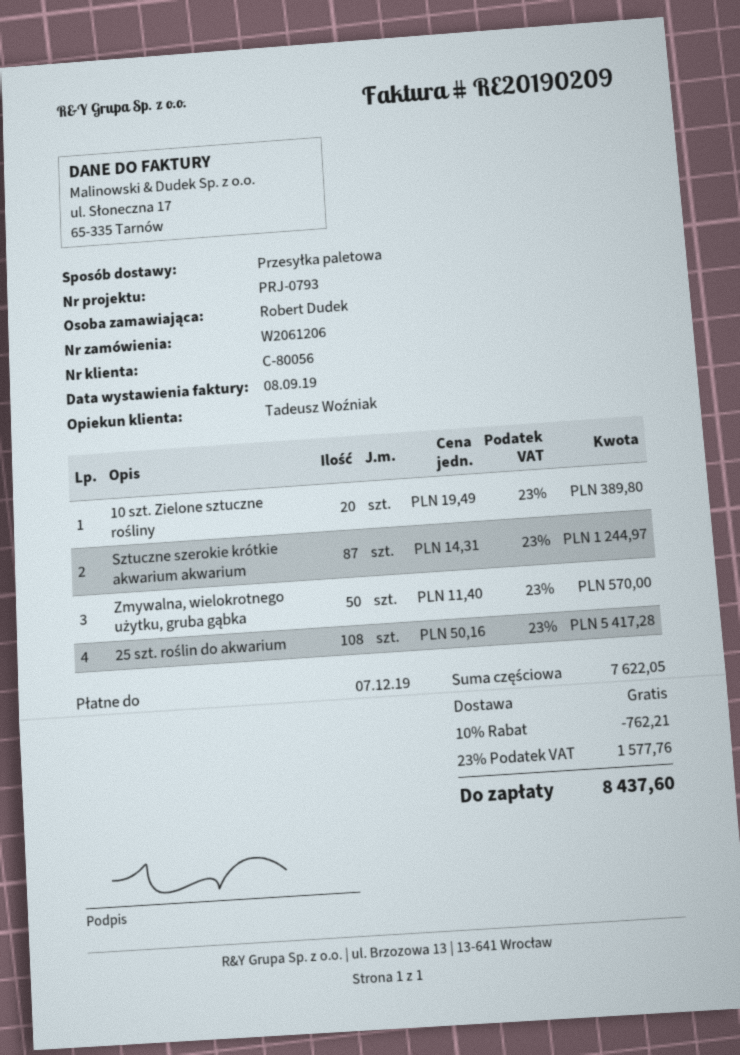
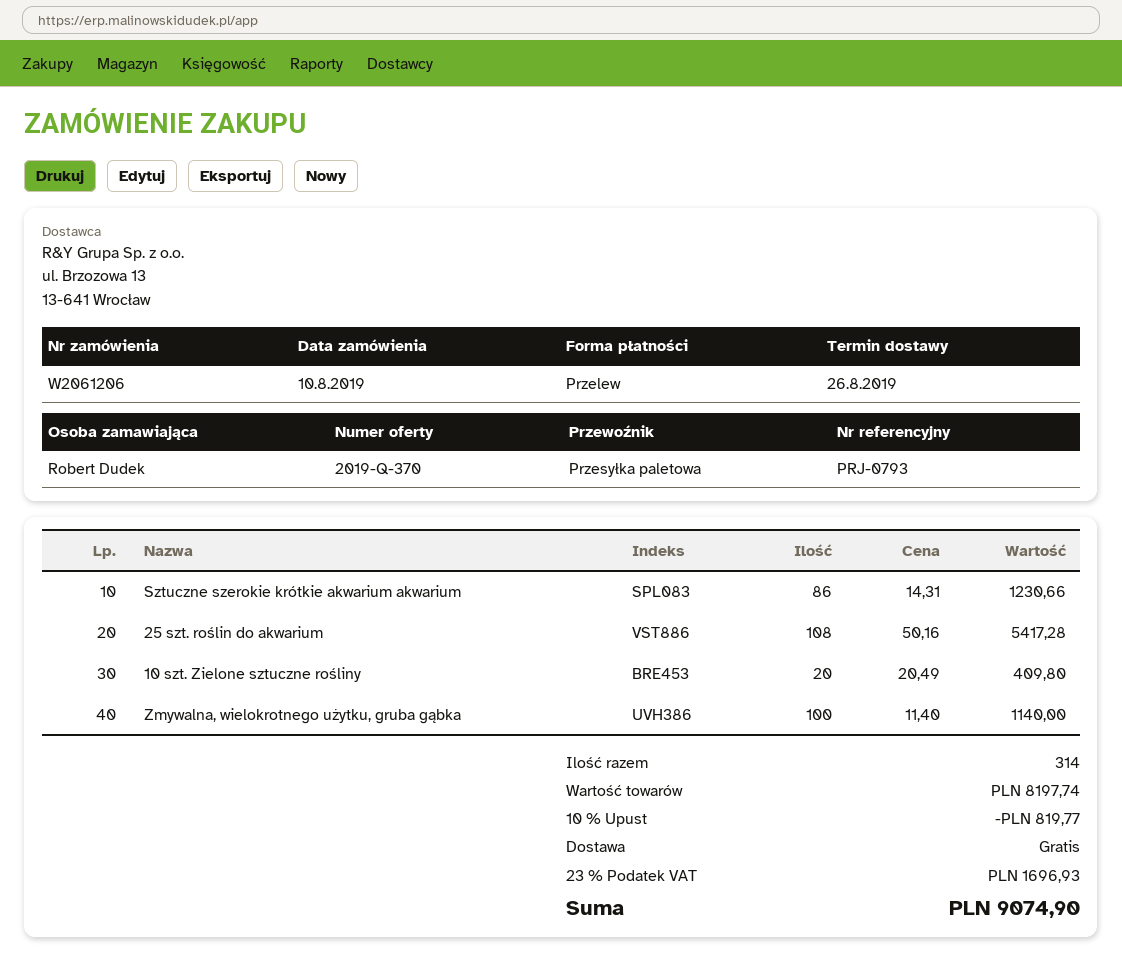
10 szt. Zielone sztuczne rośliny: 20 x 19.49 = 389.80 -> 20 x 20.49 = 409.80
Sztuczne szerokie krótkie akwarium akwarium: 87 x 14.31 = 1244.97 -> 86 x 14.31 = 1230.66
Zmywalna, wielokrotnego użytku, gruba gąbka: 50 x 11.40 = 570.00 -> 100 x 11.40 = 1140.00
subtotal: 7622.05 -> 8197.74
discount: 10% = 762.21 -> 10% = 819.77
tax: 23% = 1577.76 -> 23% = 1696.93
total: 8437.60 -> 9074.90

